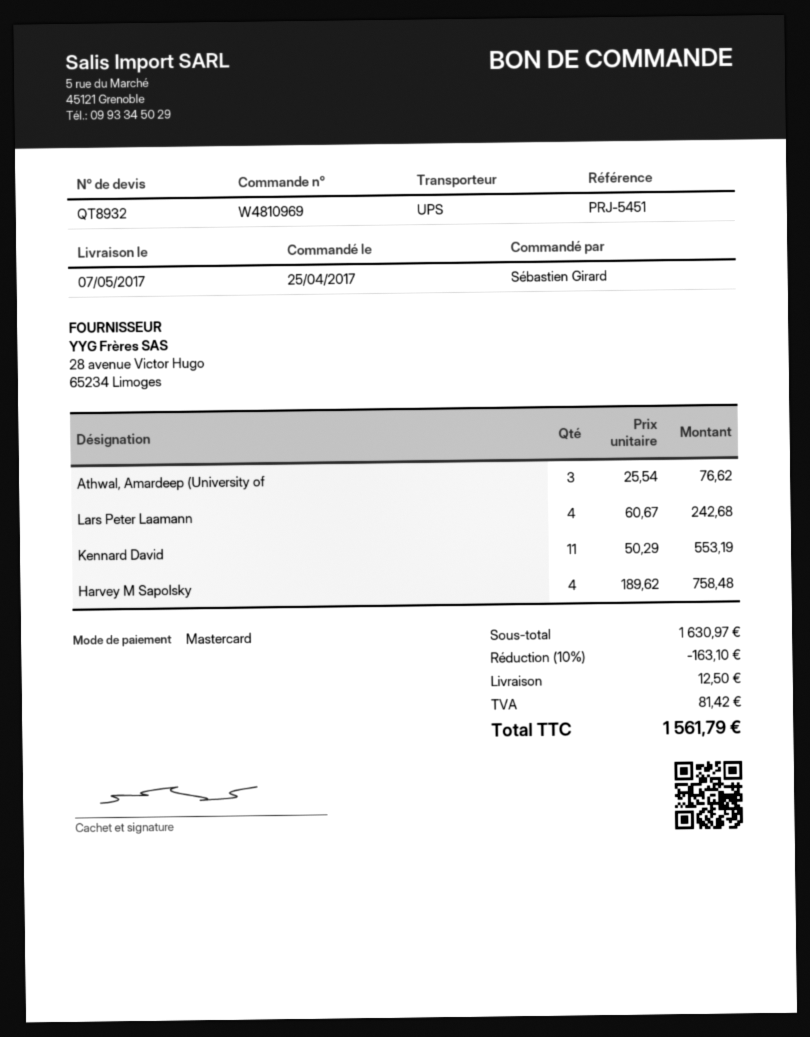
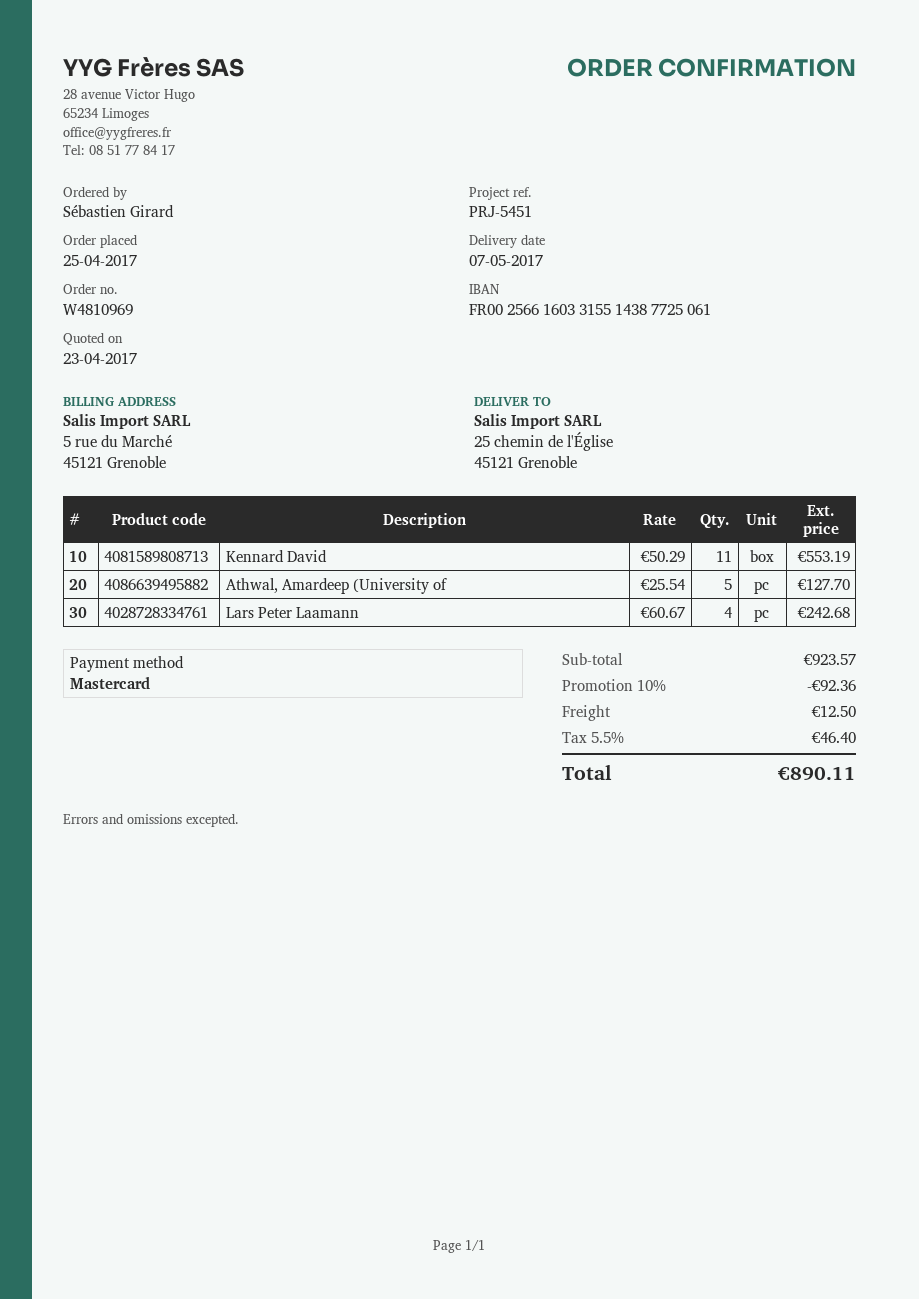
Athwal, Amardeep (University of: 3 x 25.54 = 76.62 -> 5 x 25.54 = 127.70
Harvey M Sapolsky: 4 x 189.62 = 758.48 -> none
subtotal: 1630.97 -> 923.57
discount: 10% = 163.10 -> 10% = 92.36
tax: 81.42 -> 46.40
total: 1561.79 -> 890.11

